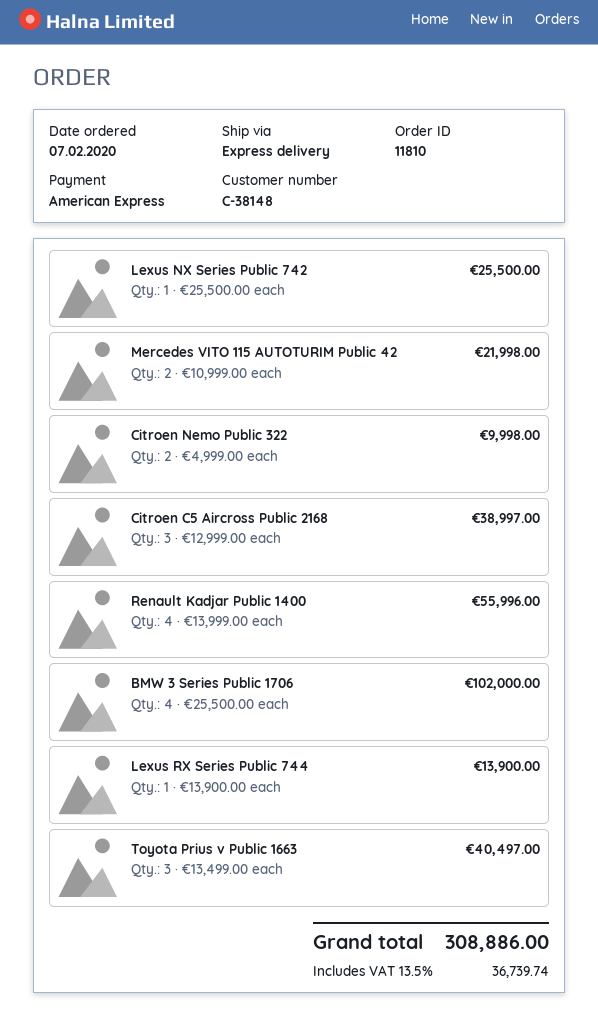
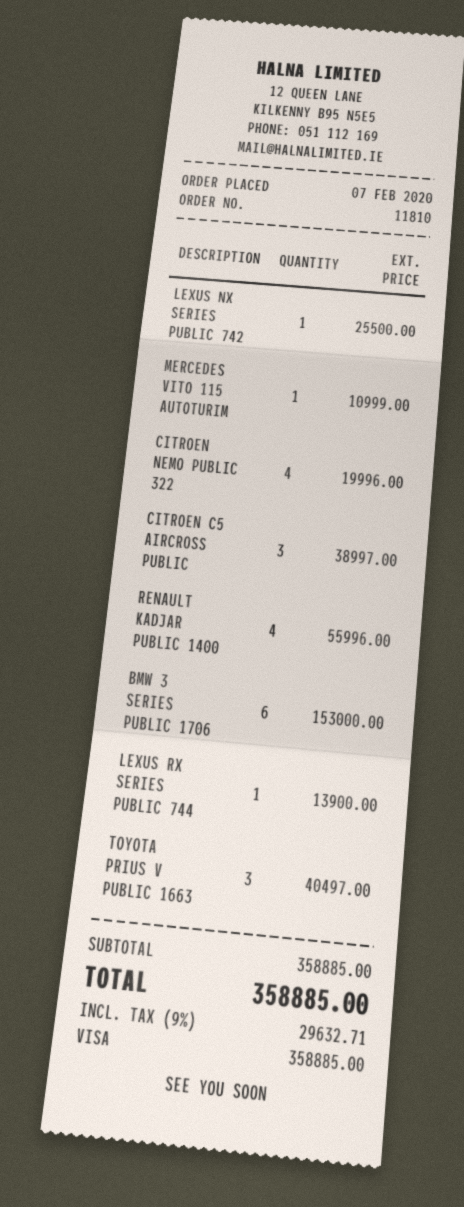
payment method: American Express -> Visa
Mercedes VITO 115 AUTOTURIM Public 42: 2 for 21998.00 -> 1 for 10999.00
Citroen Nemo Public 322: 2 for 9998.00 -> 4 for 19996.00
BMW 3 Series Public 1706: 4 for 102000.00 -> 6 for 153000.00
tax: 13.5% = 36739.74 -> 9% = 29632.71
total: 308886.00 -> 358885.00

